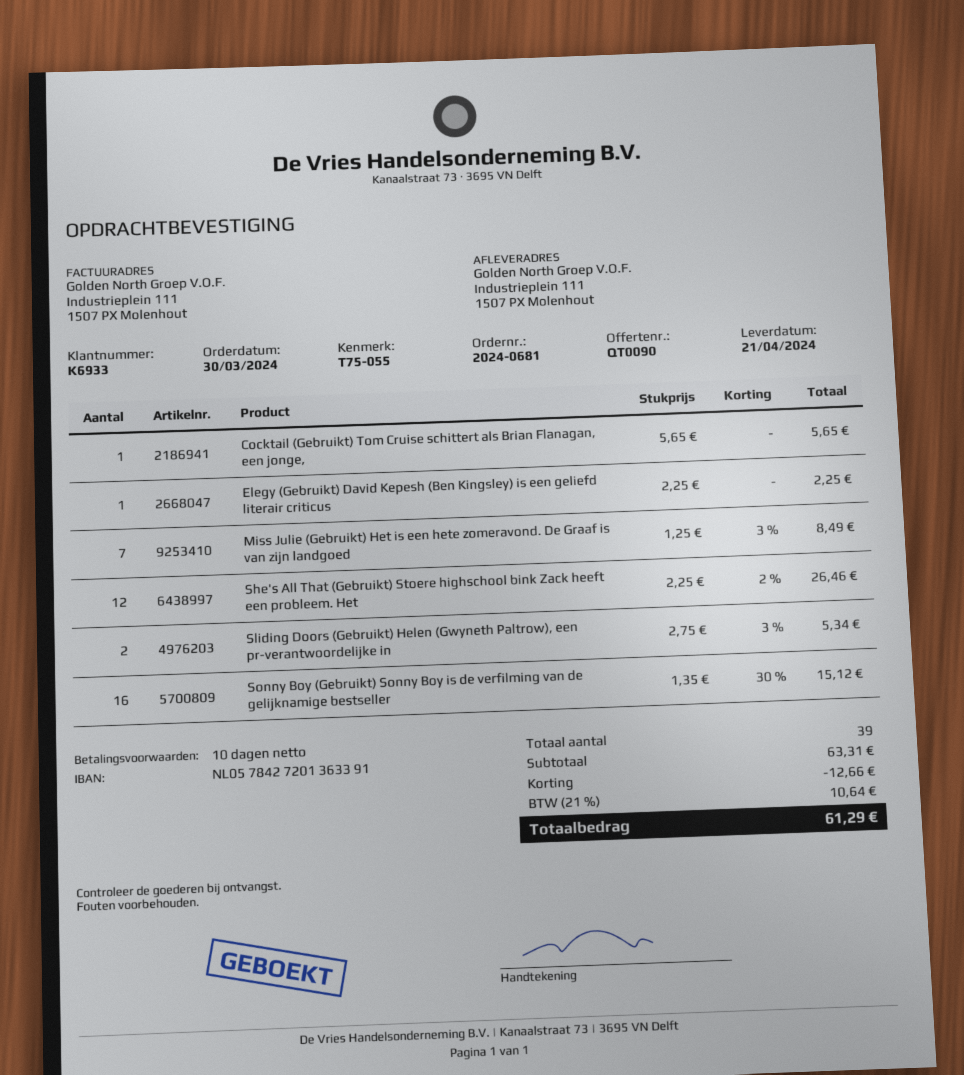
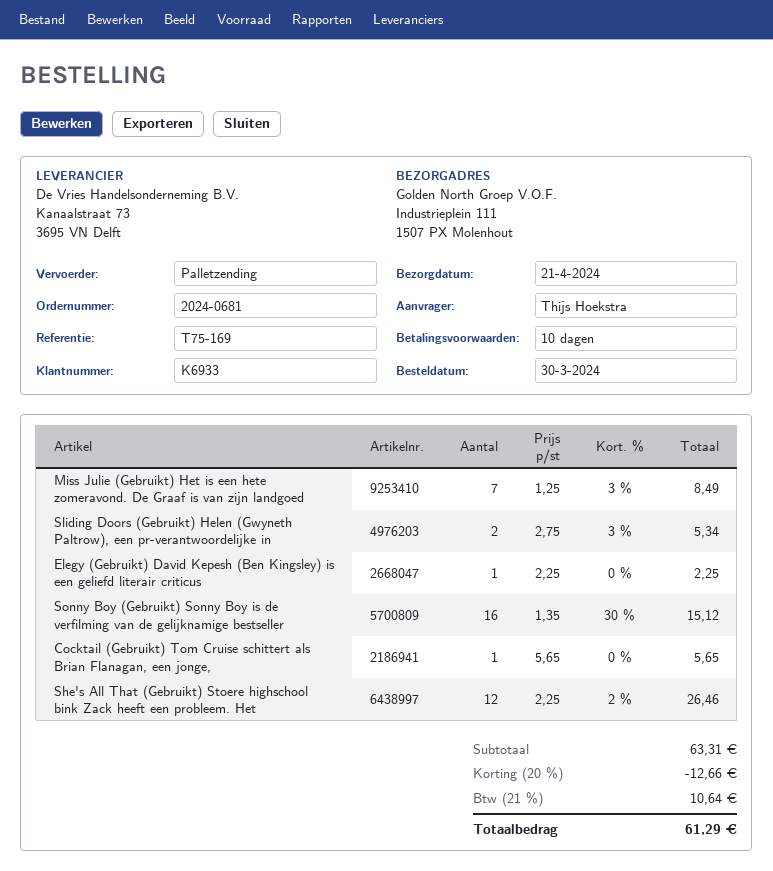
reference: T75-055 -> T75-169

